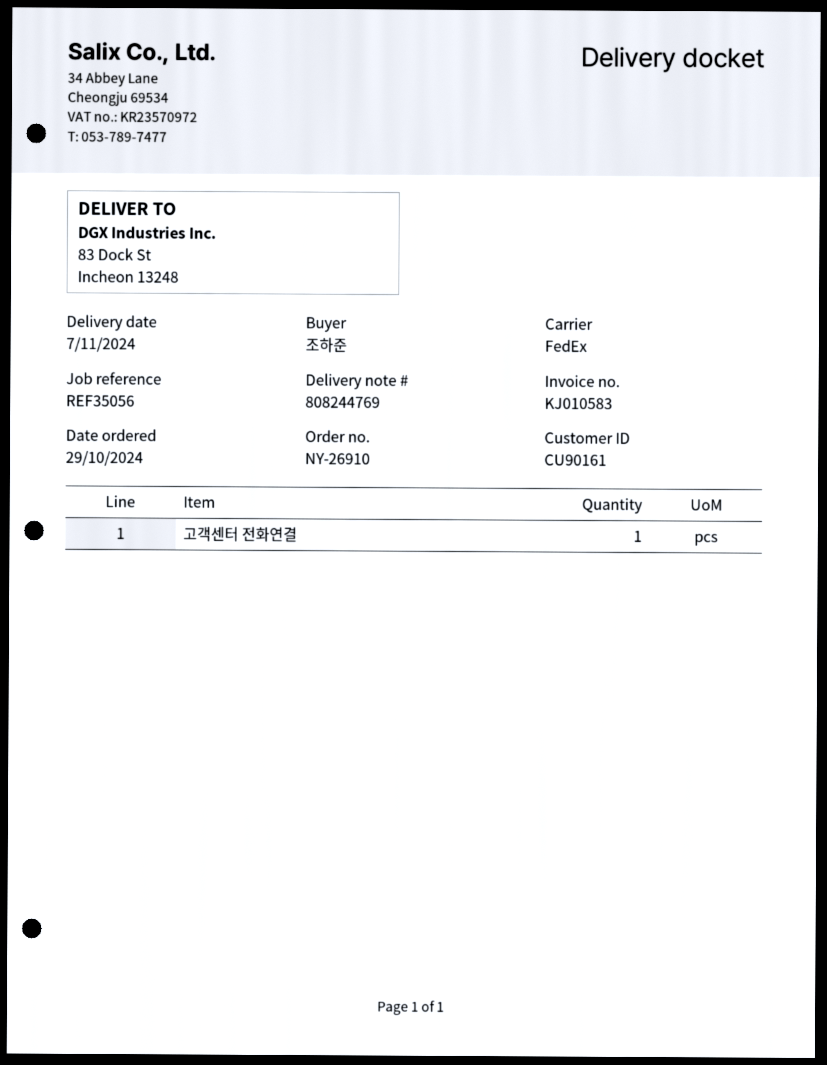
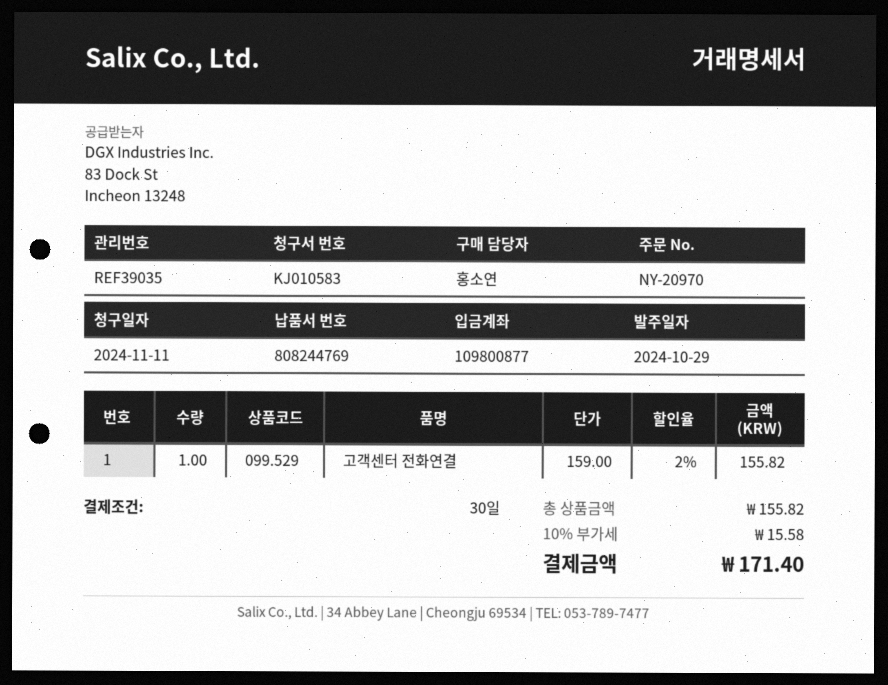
order number: NY-26910 -> NY-20970
reference: REF35056 -> REF39035
ordered by: 조하준 -> 홍소연

